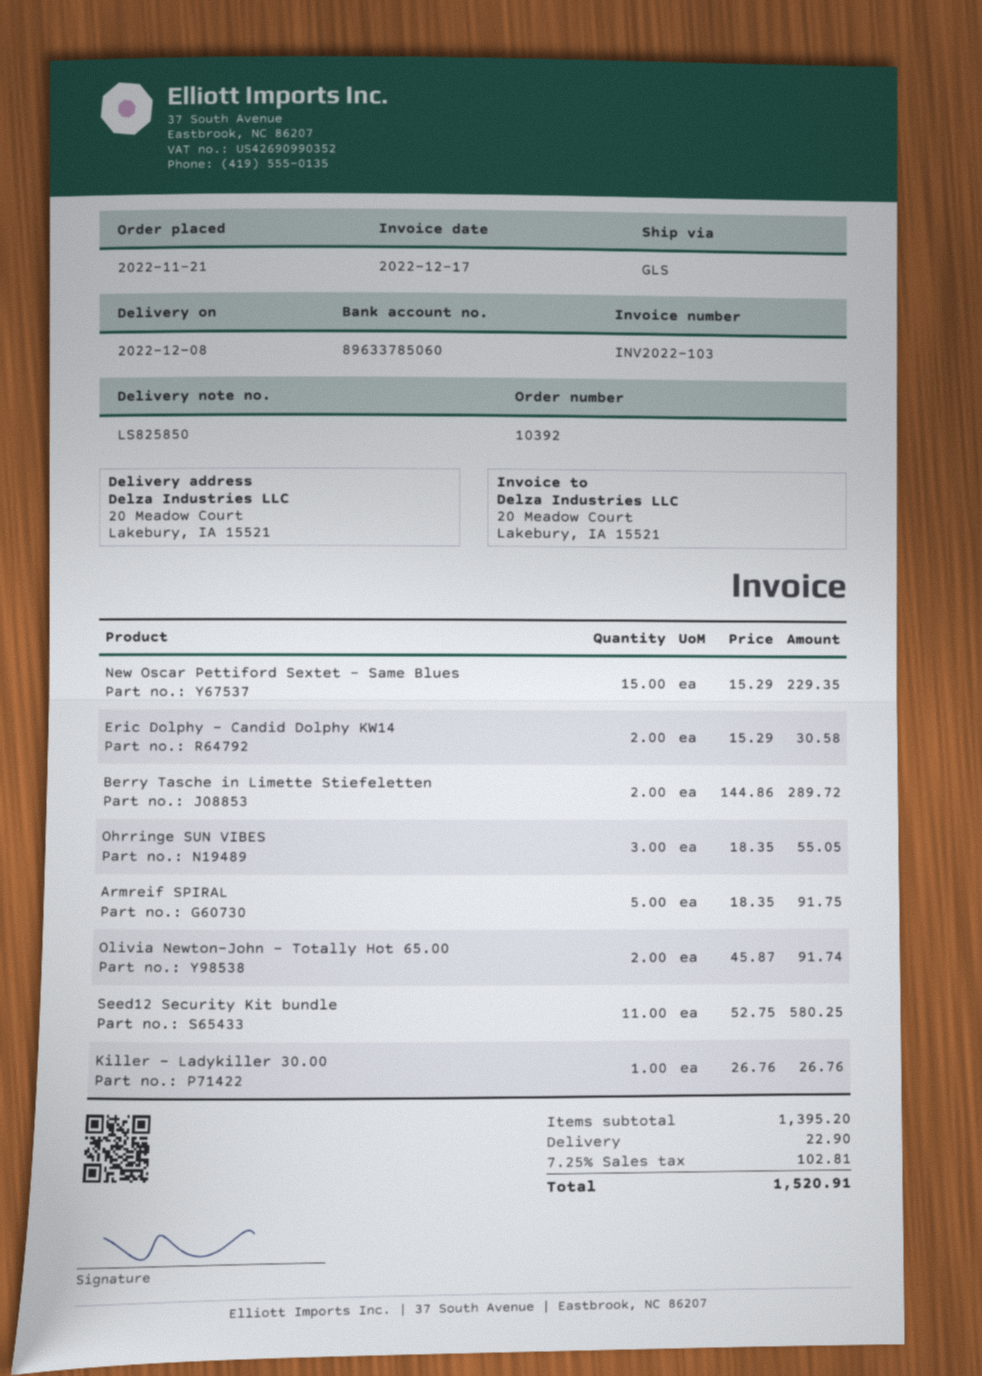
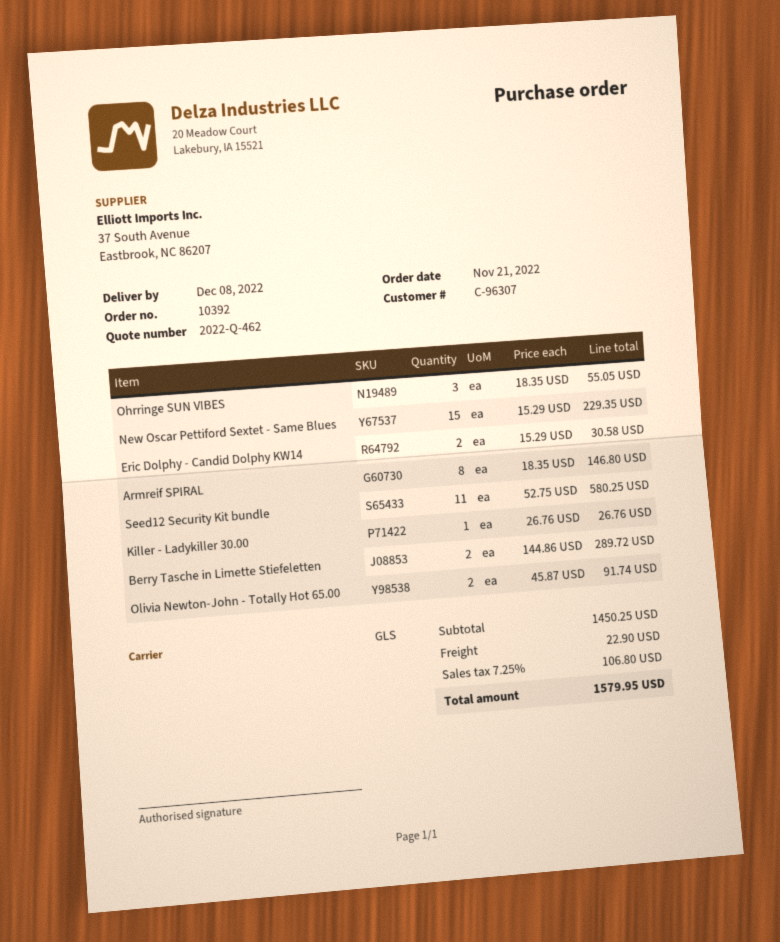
Armreif SPIRAL: 5 x 18.35 = 91.75 -> 8 x 18.35 = 146.80
subtotal: 1395.20 -> 1450.25
tax: 7.25% = 102.81 -> 7.25% = 106.80
total: 1520.91 -> 1579.95

